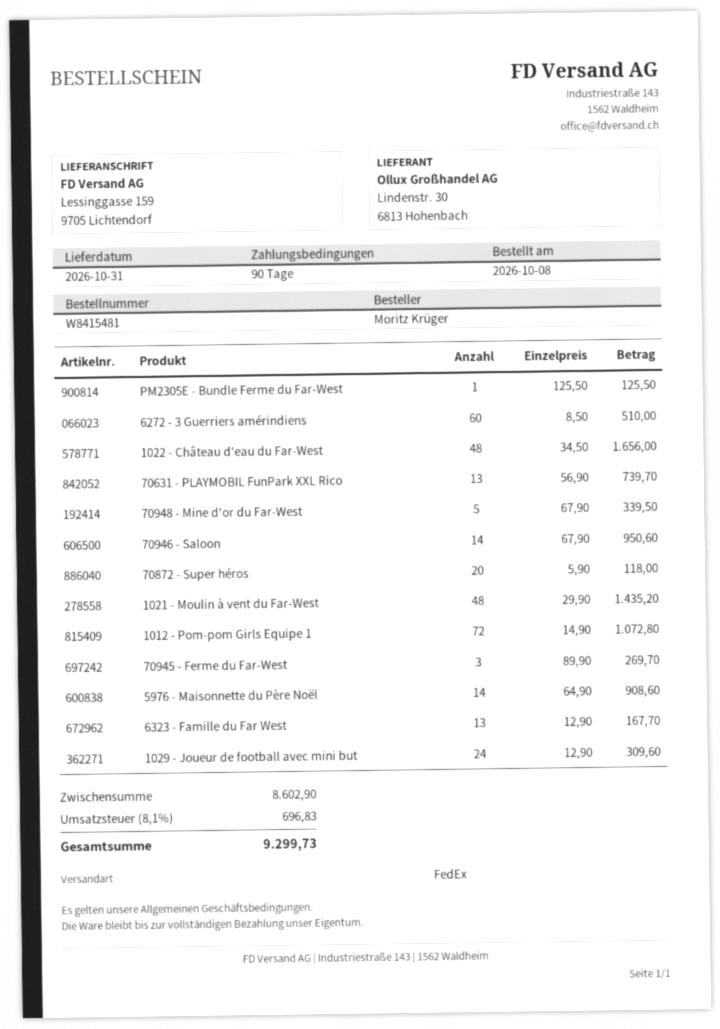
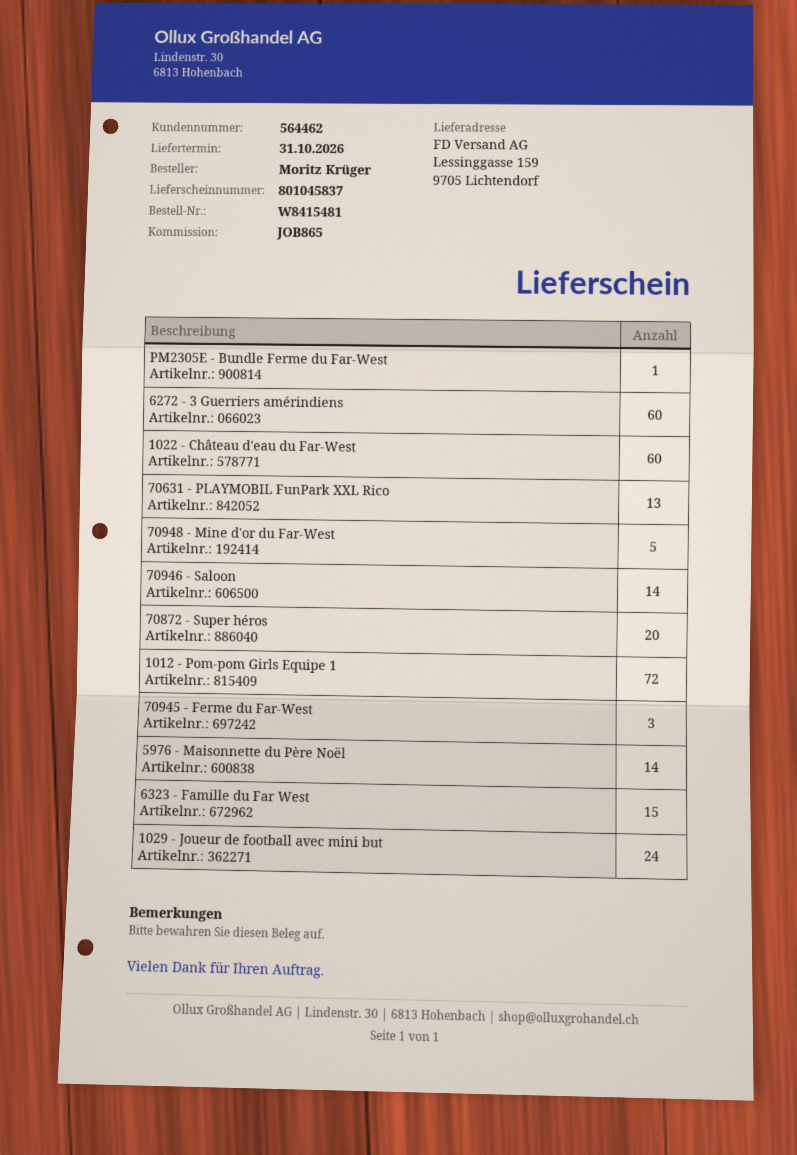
1022 - Château d'eau du Far-West: 48 -> 60
1021 - Moulin à vent du Far-West: 48 -> none
6323 - Famille du Far West: 13 -> 15

